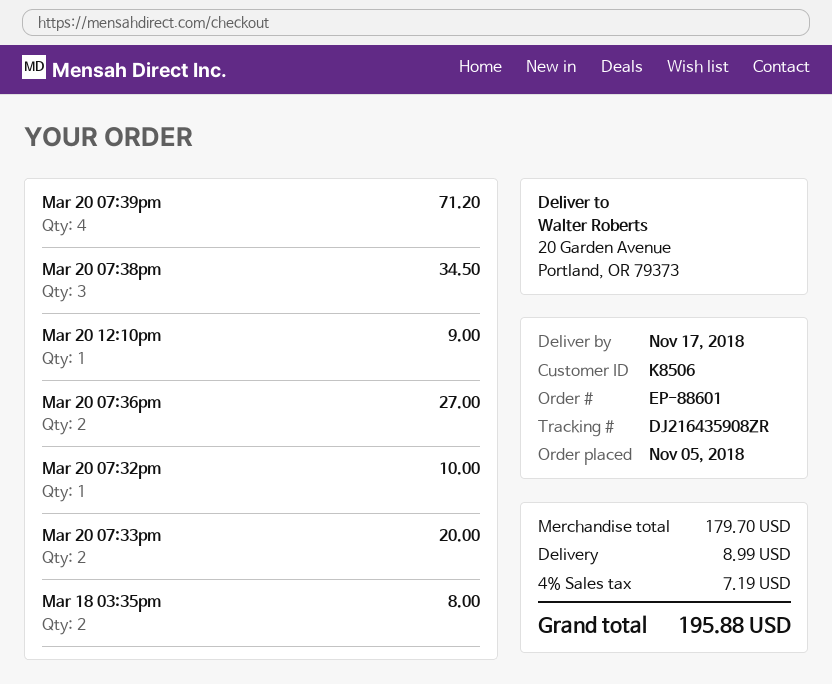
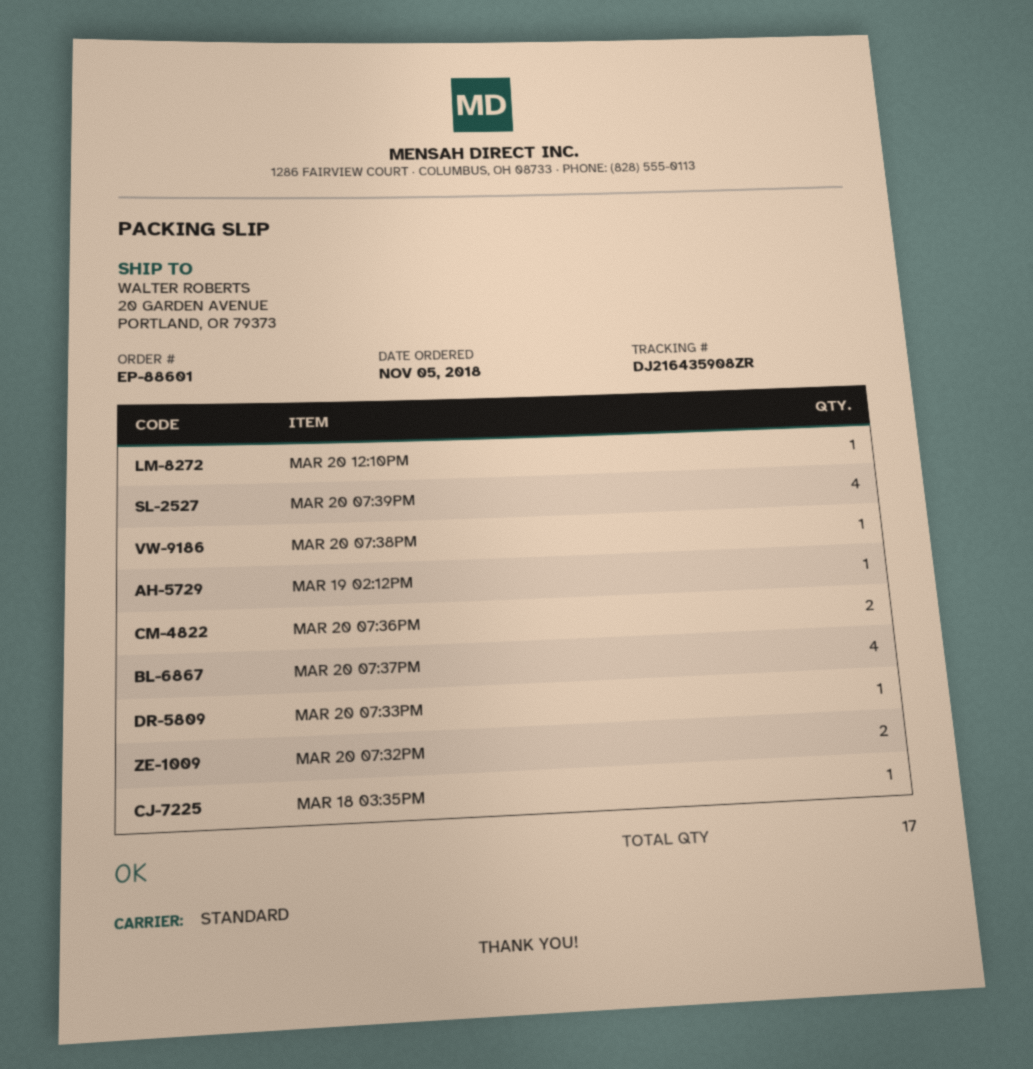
Mar 20 07:38pm: 3 -> 1
Mar 20 07:32pm: 1 -> 2
Mar 20 07:33pm: 2 -> 1
Mar 18 03:35pm: 2 -> 1
MAR 19 02:12PM: none -> 1
MAR 20 07:37PM: none -> 4

